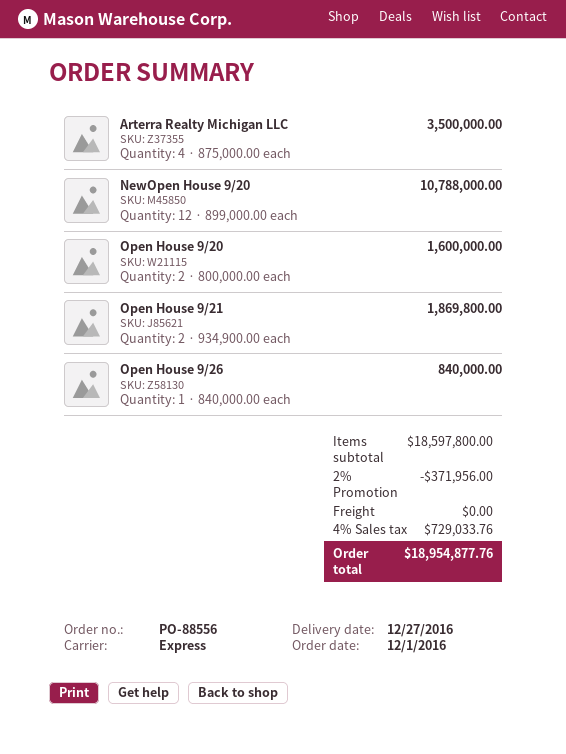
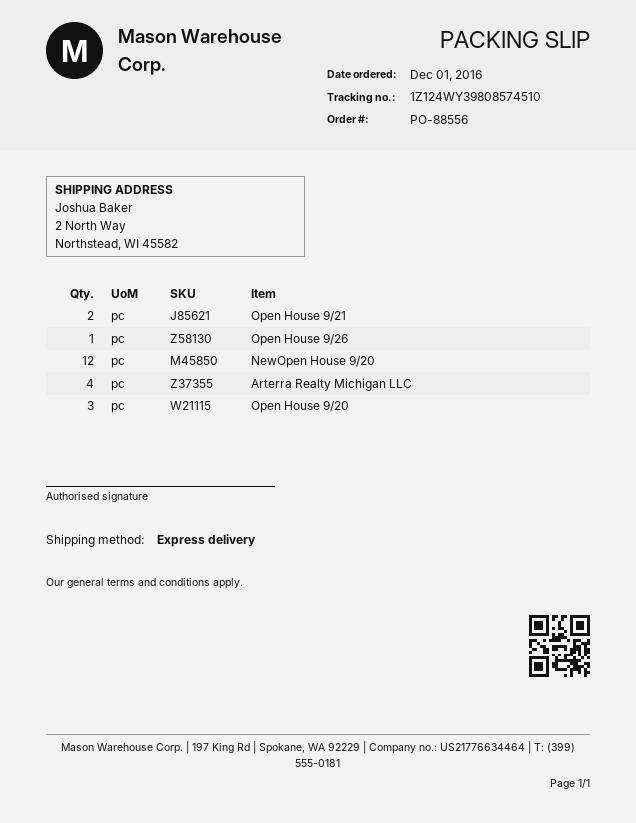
Open House 9/20: 2 -> 3

